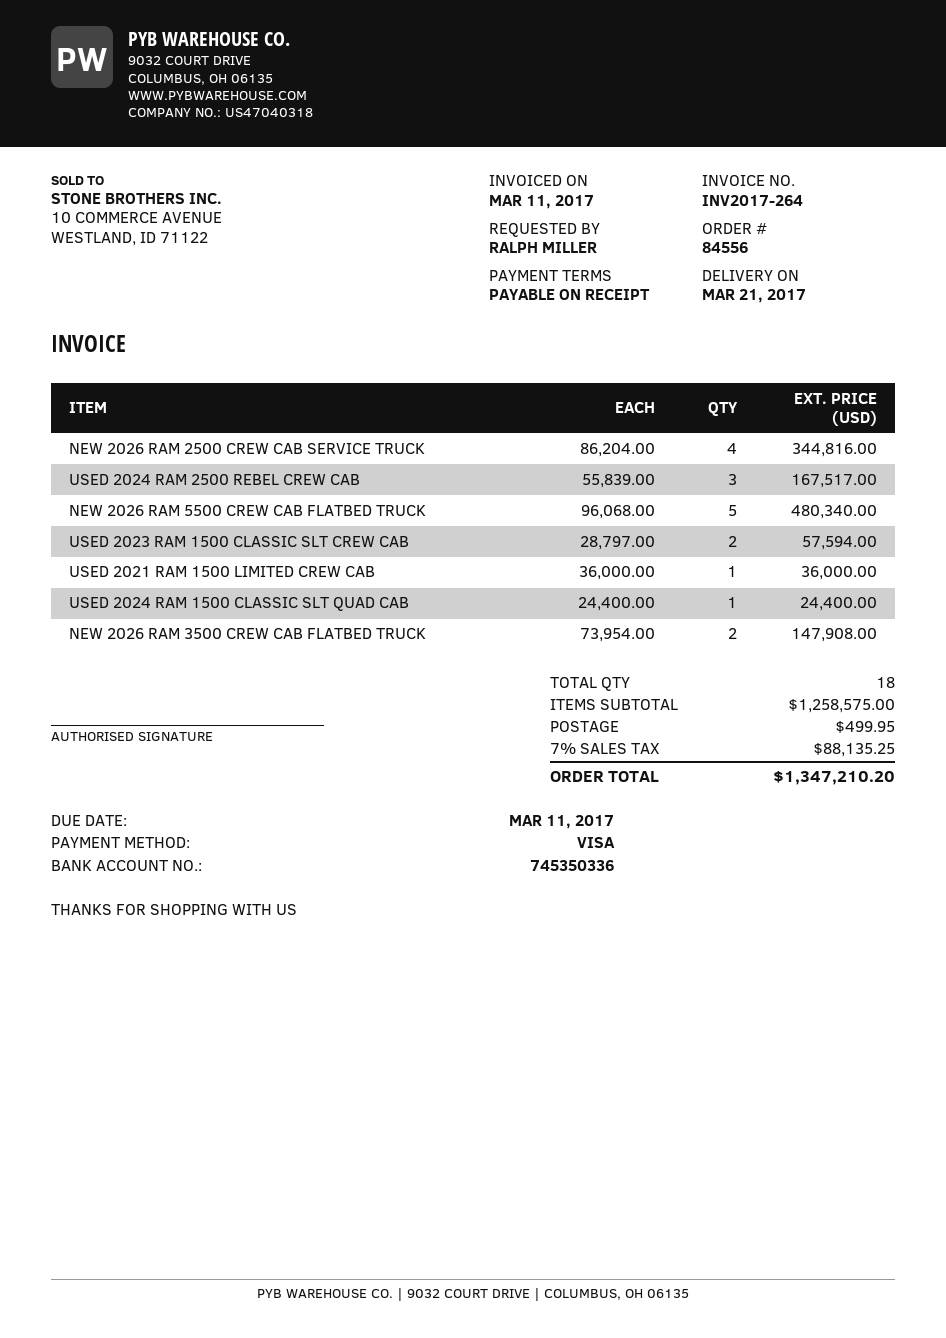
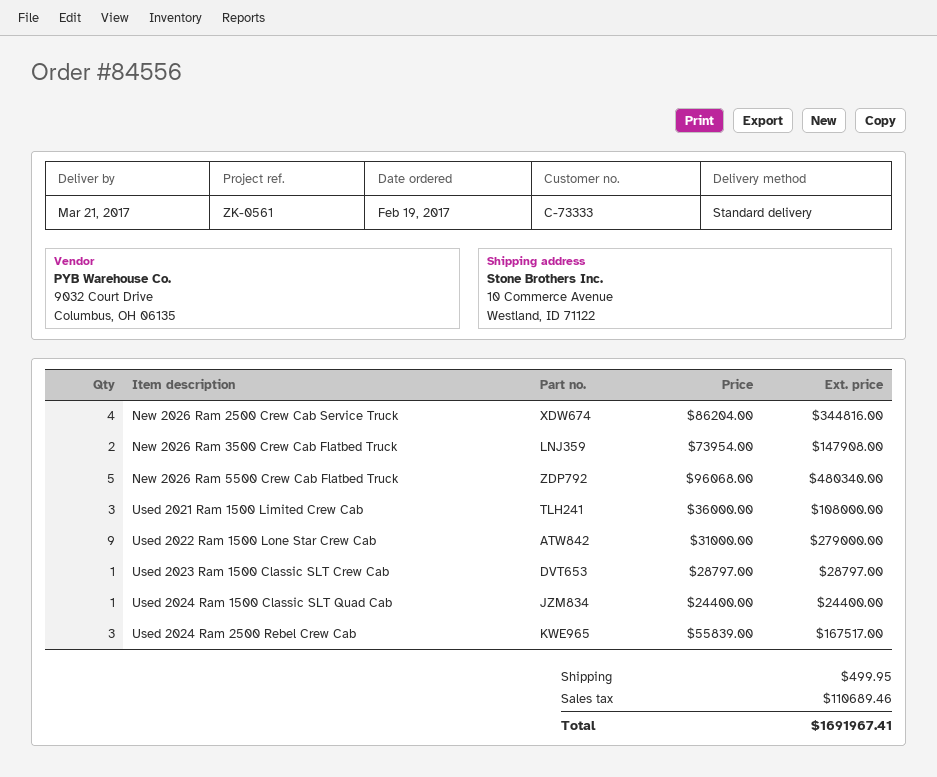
USED 2023 RAM 1500 CLASSIC SLT CREW CAB: 2 x 28797.00 = 57594.00 -> 1 x 28797.00 = 28797.00
USED 2021 RAM 1500 LIMITED CREW CAB: 1 x 36000.00 = 36000.00 -> 3 x 36000.00 = 108000.00
Used 2022 Ram 1500 Lone Star Crew Cab: none -> 9 x 31000.00 = 279000.00
tax: 88135.25 -> 110689.46
total: 1347210.20 -> 1691967.41

